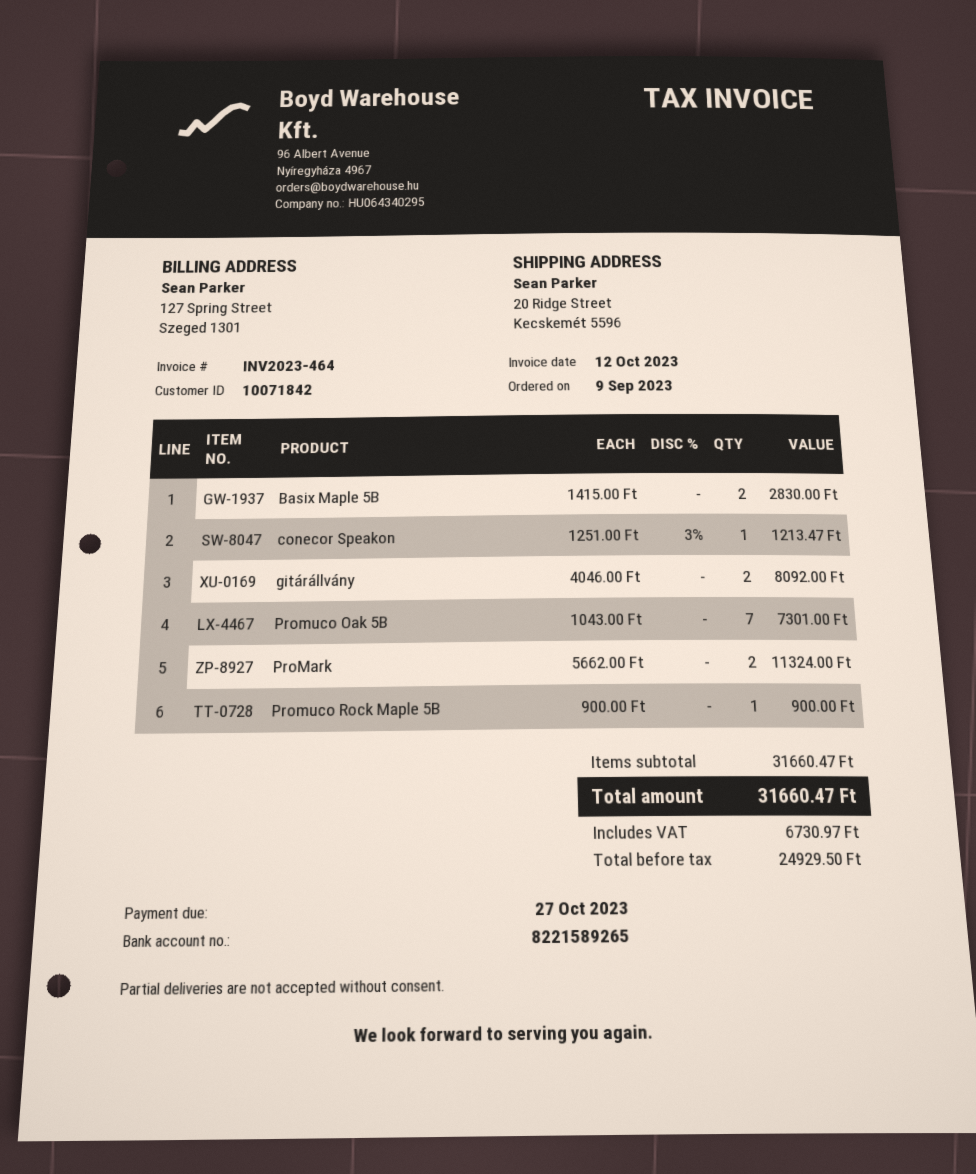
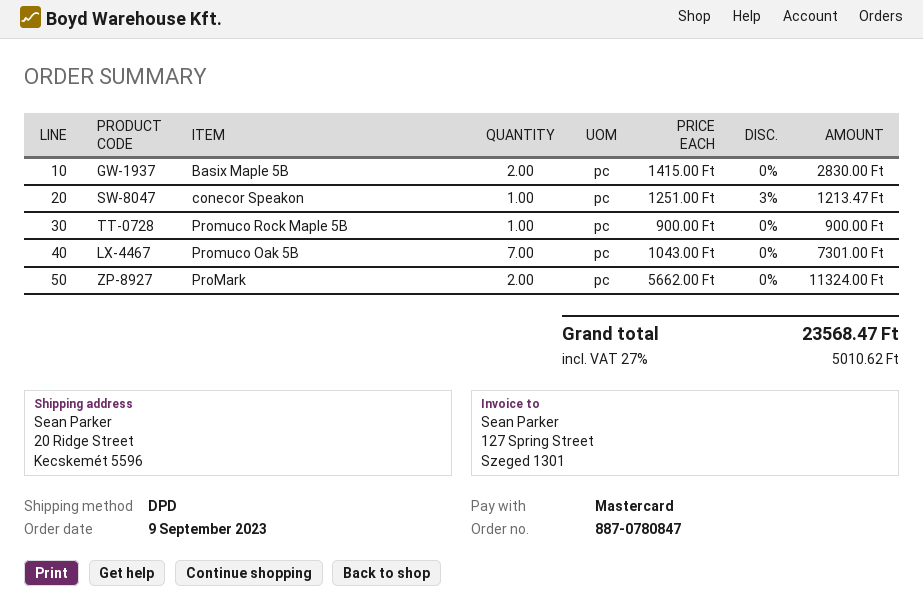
gitárállvány: 2 x 4046.00 = 8092.00 -> none
tax: 6730.97 -> 5010.62
total: 31660.47 -> 23568.47

